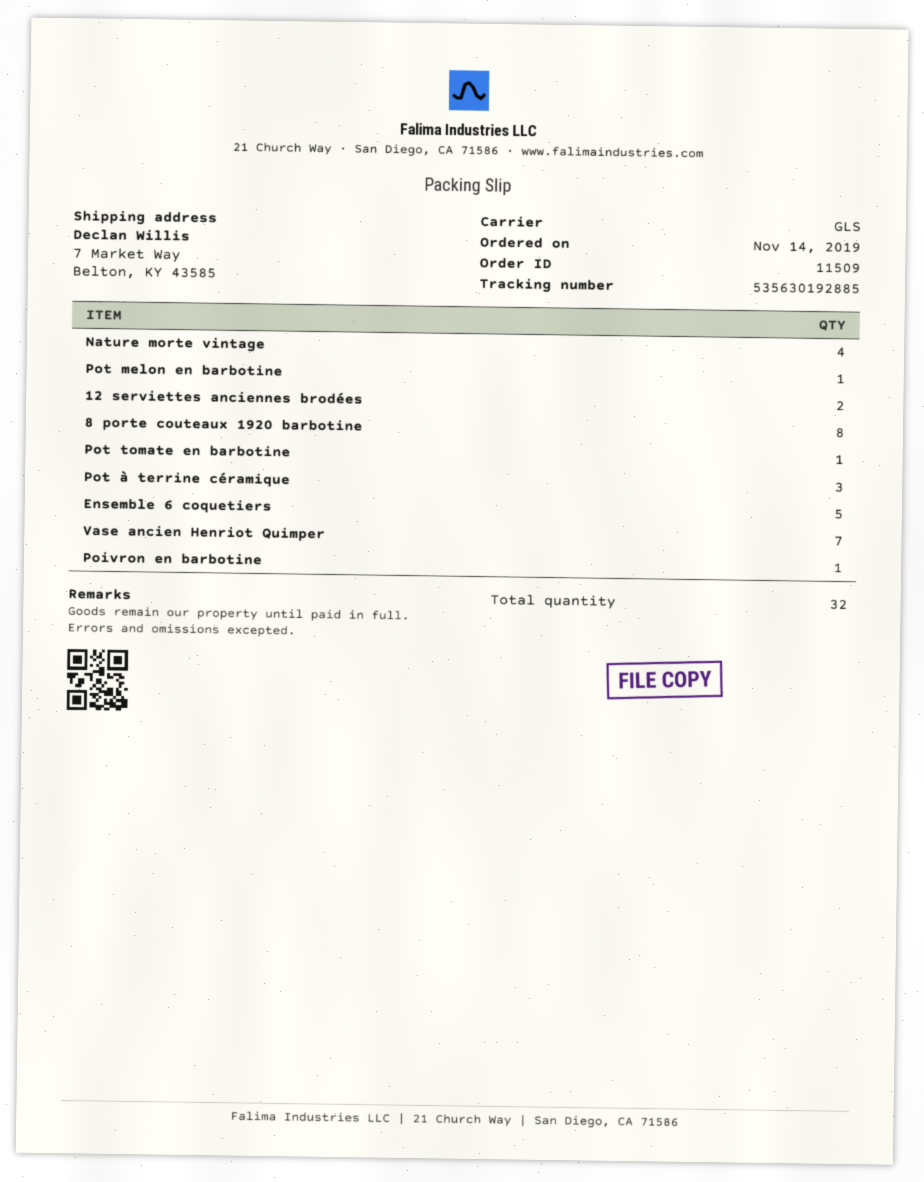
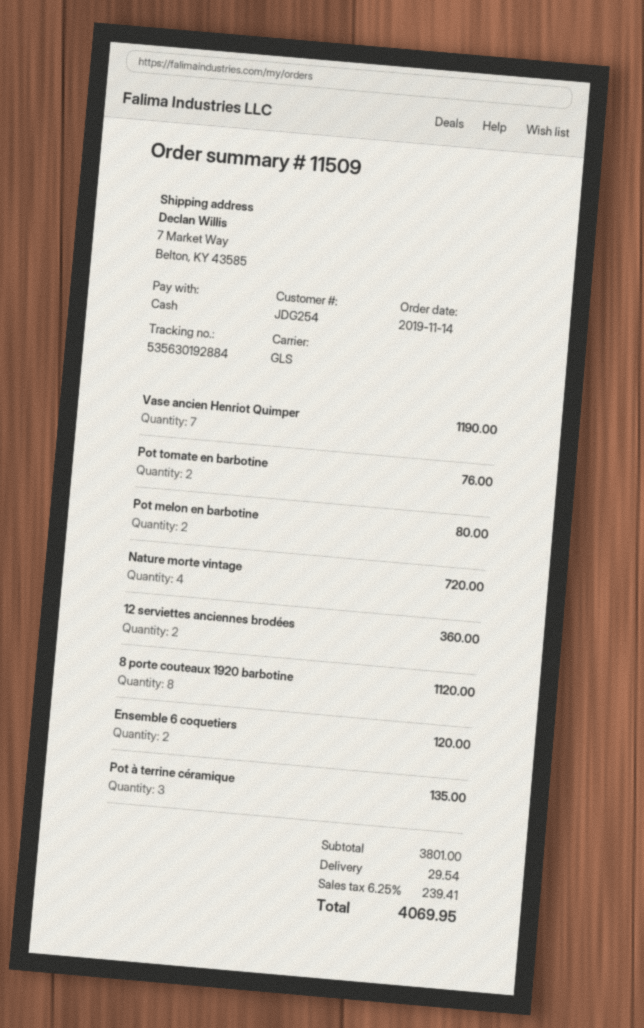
tracking number: 535630192885 -> 535630192884
Pot melon en barbotine: 1 -> 2
Pot tomate en barbotine: 1 -> 2
Ensemble 6 coquetiers: 5 -> 2
Poivron en barbotine: 1 -> none

